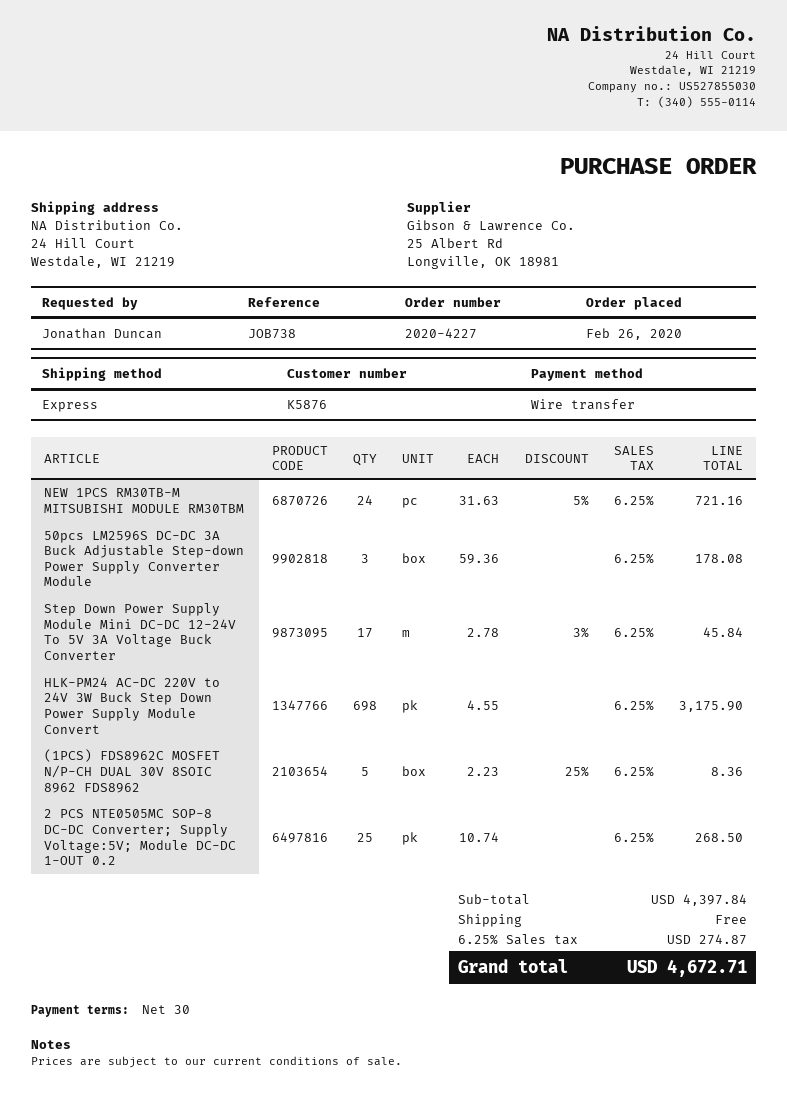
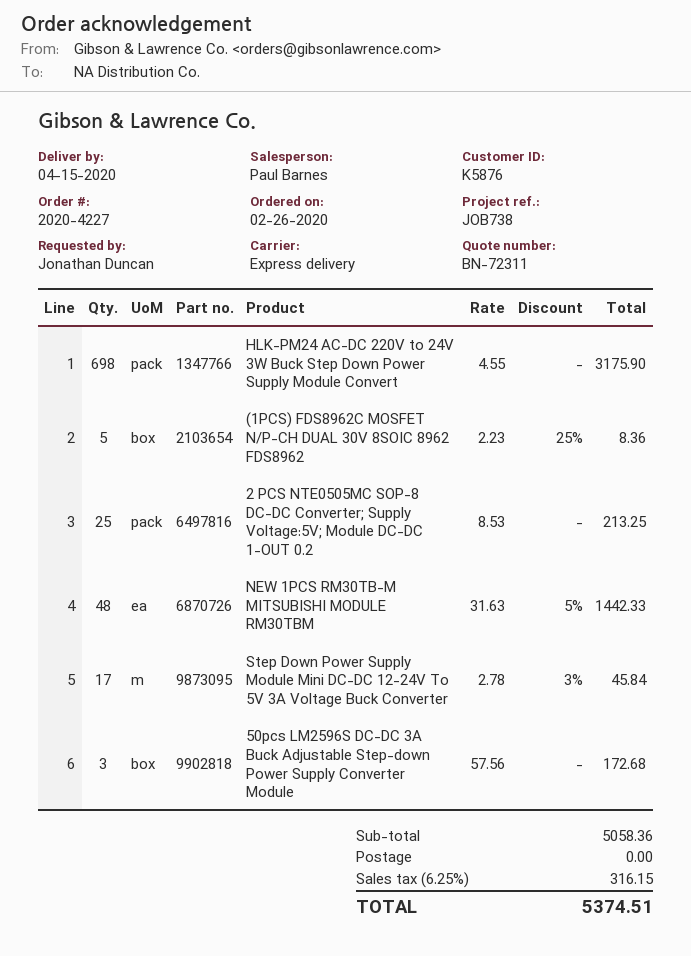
NEW 1PCS RM30TB-M MITSUBISHI MODULE RM30TBM: 24 x 31.63 - 5% = 721.16 -> 48 x 31.63 - 5% = 1442.33
50pcs LM2596S DC-DC 3A Buck Adjustable Step-down Power Supply Converter Module: 3 x 59.36 = 178.08 -> 3 x 57.56 = 172.68
2 PCS NTE0505MC SOP-8 DC-DC Converter; Supply Voltage:5V; Module DC-DC 1-OUT 0.2: 25 x 10.74 = 268.50 -> 25 x 8.53 = 213.25
subtotal: 4397.84 -> 5058.36
tax: 6.25% = 274.87 -> 6.25% = 316.15
total: 4672.71 -> 5374.51

